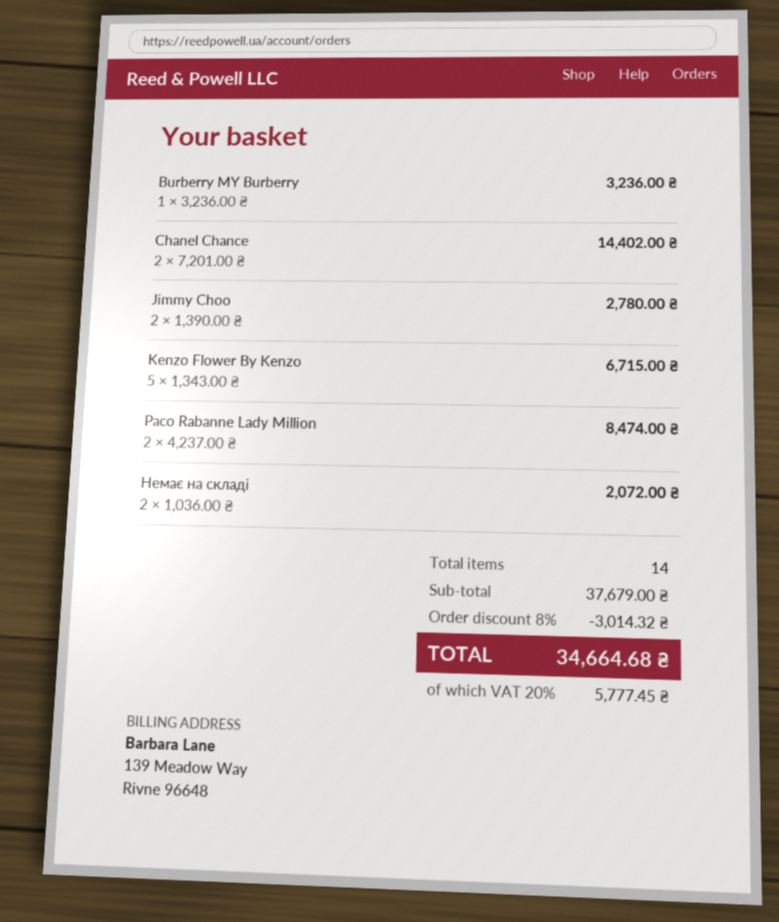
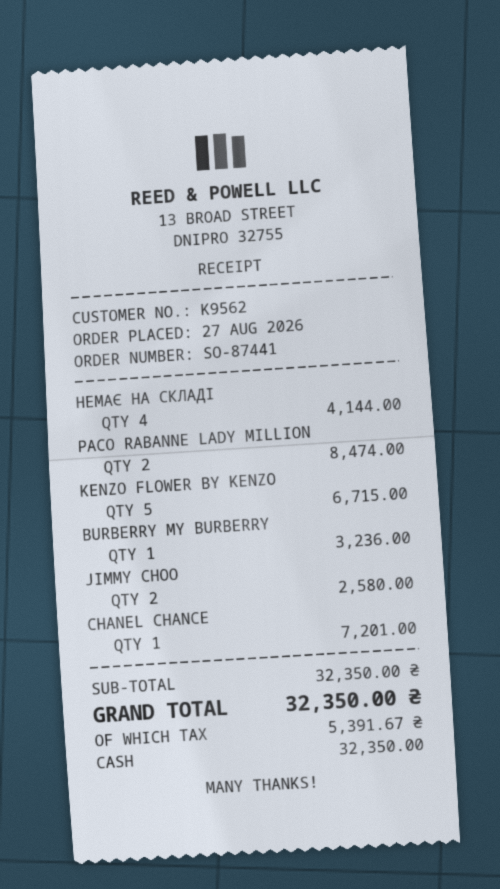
Chanel Chance: 2 for 14402.00 -> 1 for 7201.00
Jimmy Choo: 2 for 2780.00 -> 2 for 2580.00
Немає на складі: 2 for 2072.00 -> 4 for 4144.00
subtotal: 37679.00 -> 32350.00
discount: 8% = 3014.32 -> none
tax: 5777.45 -> 5391.67
total: 34664.68 -> 32350.00

